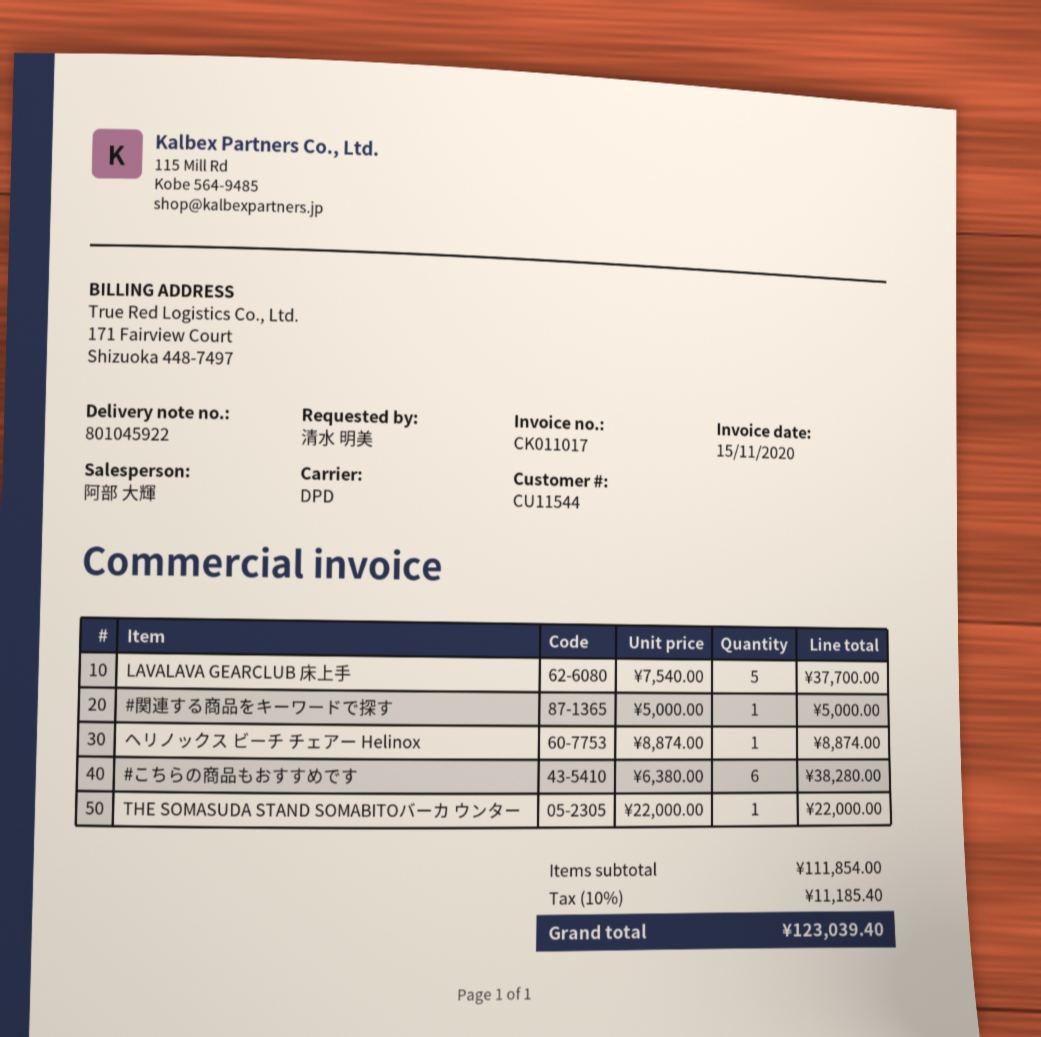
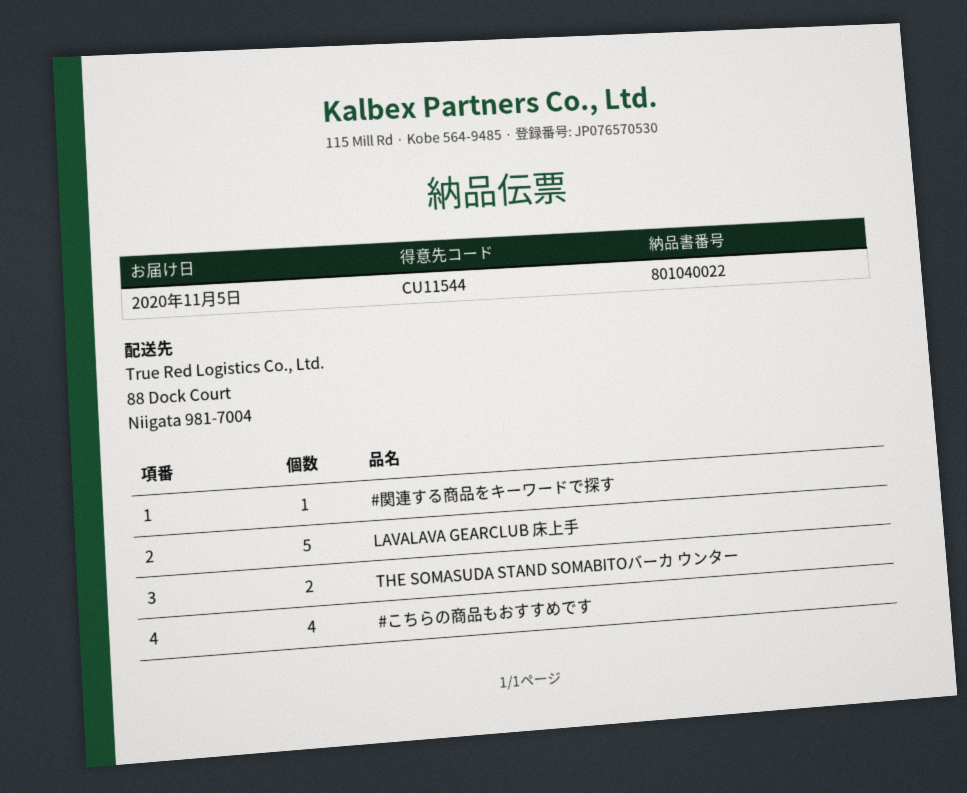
delivery note number: 801045922 -> 801040022
ヘリノックス ビーチ チェアー Helinox: 1 -> none
#こちらの商品もおすすめです: 6 -> 4
THE SOMASUDA STAND SOMABITOバーカ ウンター: 1 -> 2

